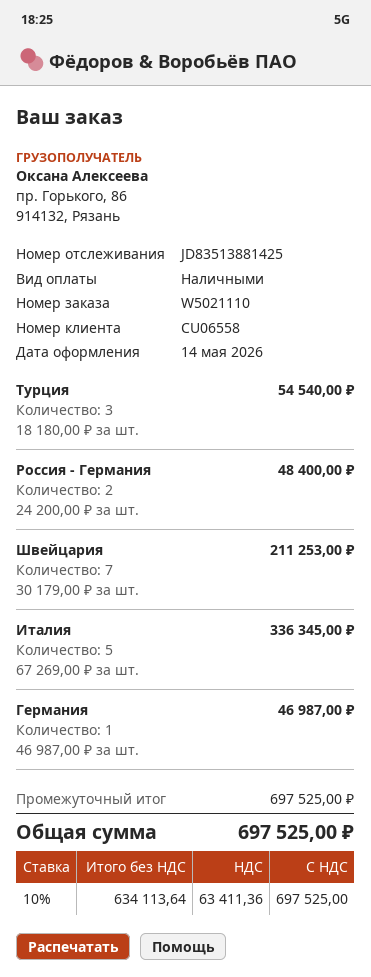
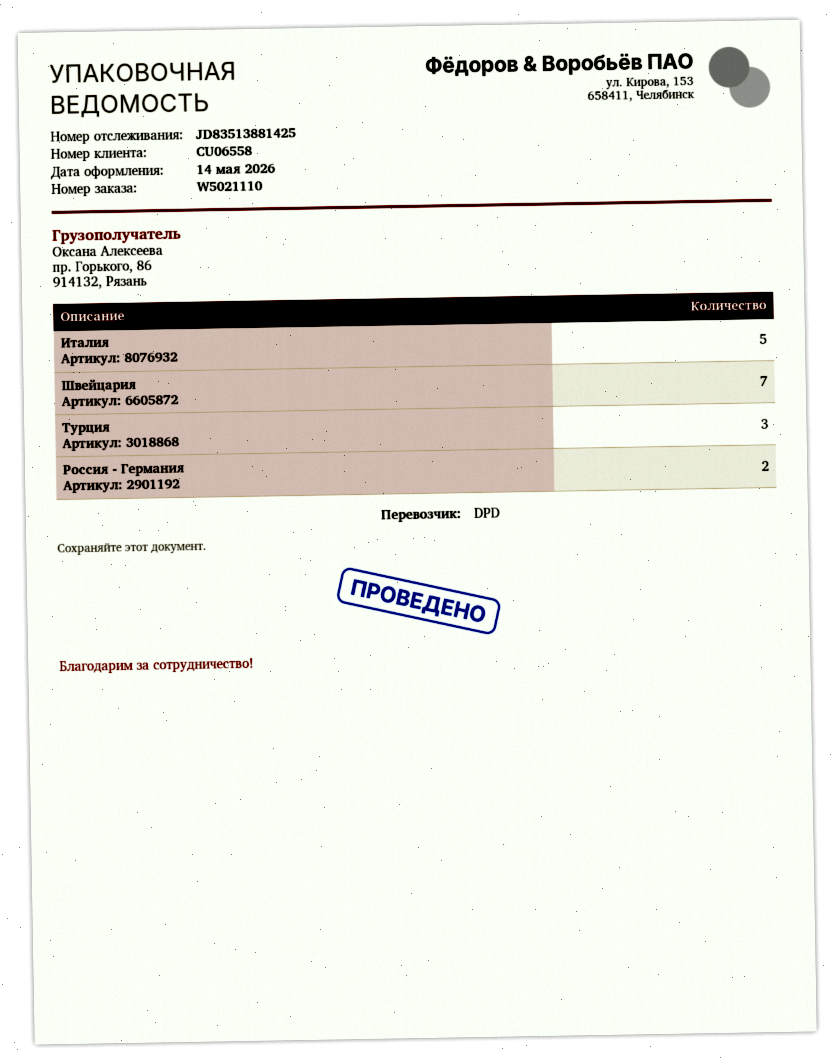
Германия: 1 -> none

